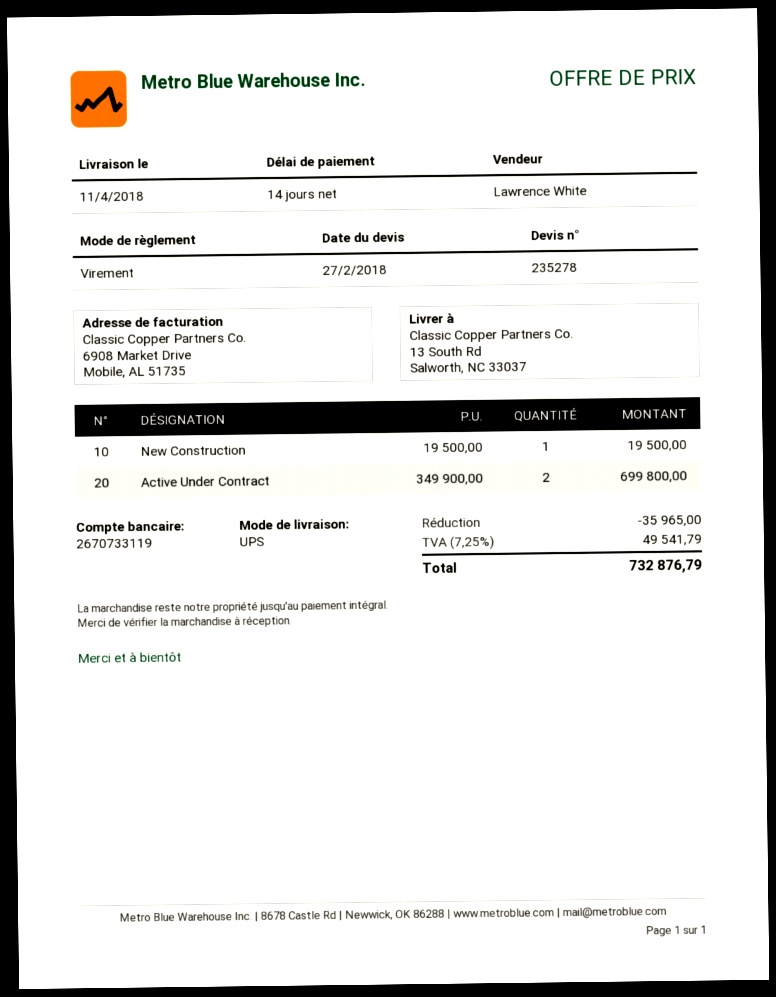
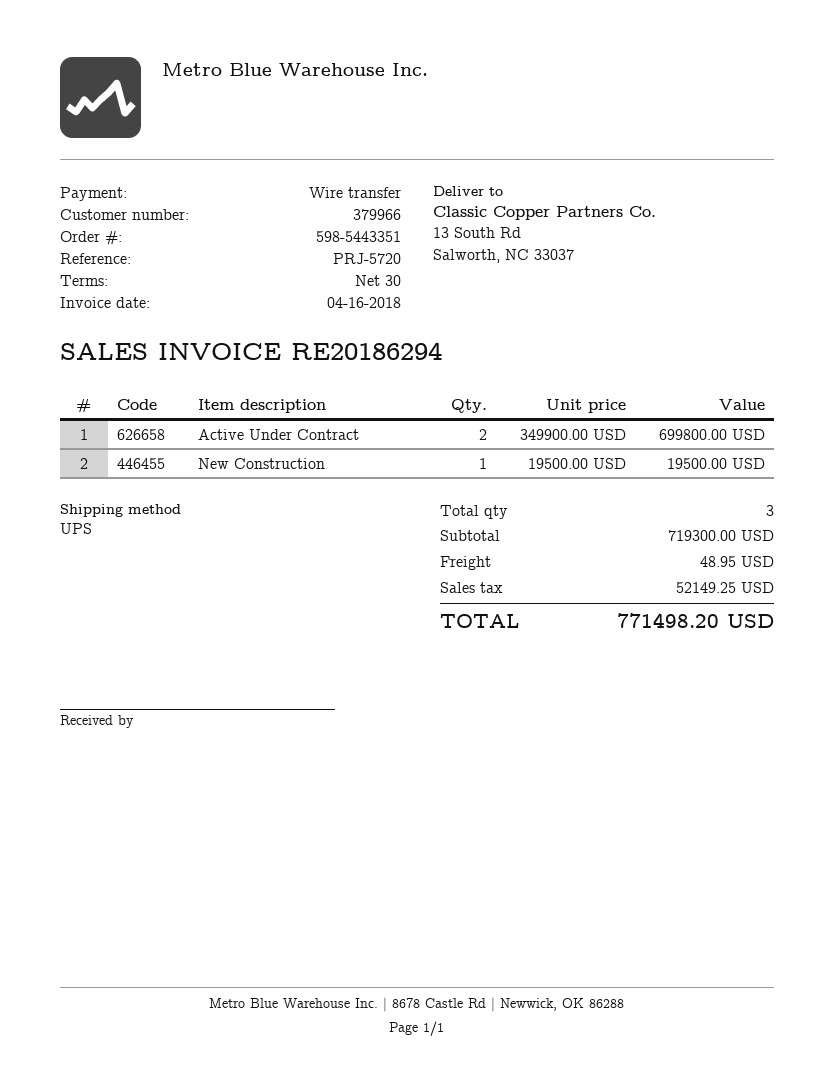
payment terms: 14 days -> 30 days
discount: 35965.00 -> none
shipping: none -> 48.95
tax: 49541.79 -> 52149.25
total: 732876.79 -> 771498.20

